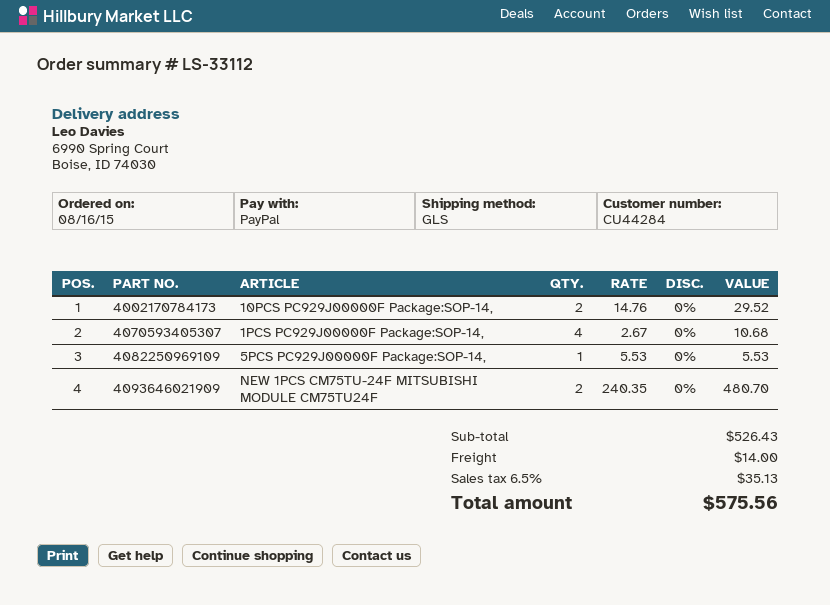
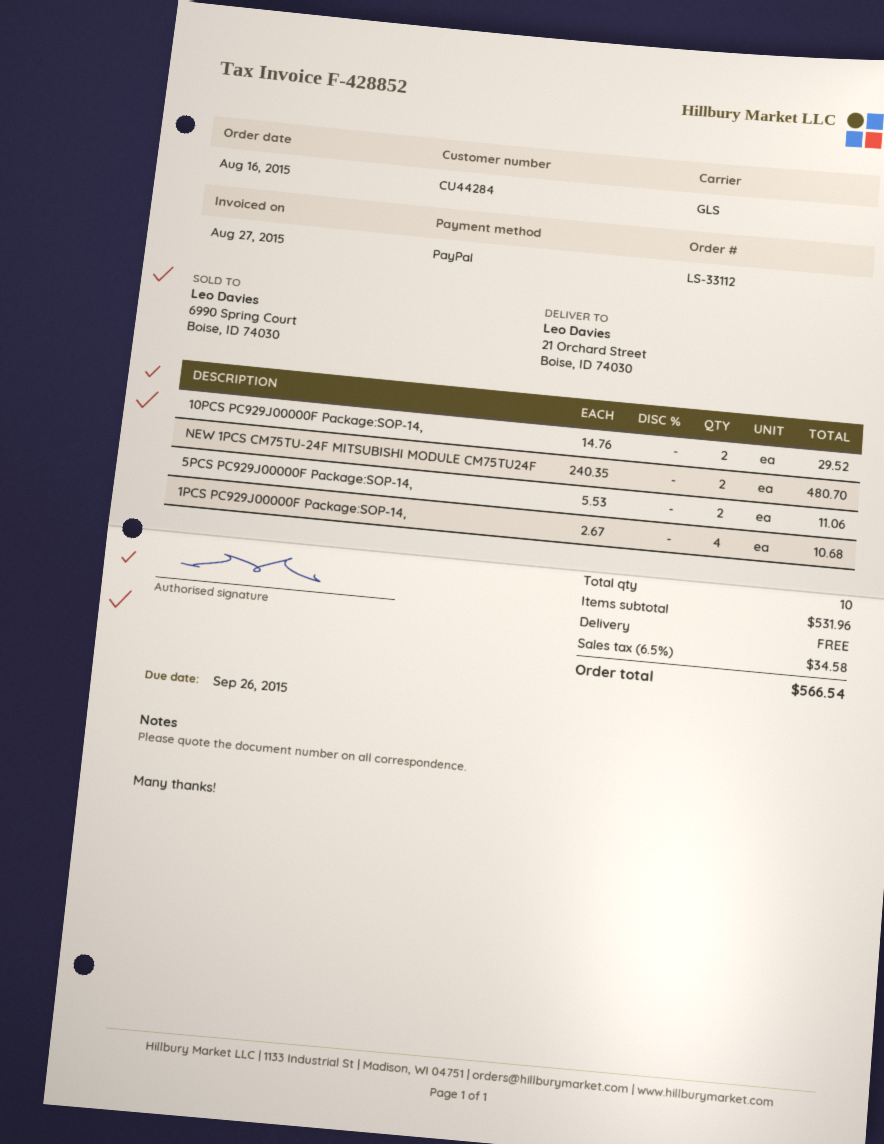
ship to: 6990 Spring Court, Boise, ID 74030 -> 21 Orchard Street, Boise, ID 74030
5PCS PC929J00000F Package:SOP-14,: 1 x 5.53 = 5.53 -> 2 x 5.53 = 11.06
subtotal: 526.43 -> 531.96
shipping: 14.00 -> 0.00
tax: 6.5% = 35.13 -> 6.5% = 34.58
total: 575.56 -> 566.54

